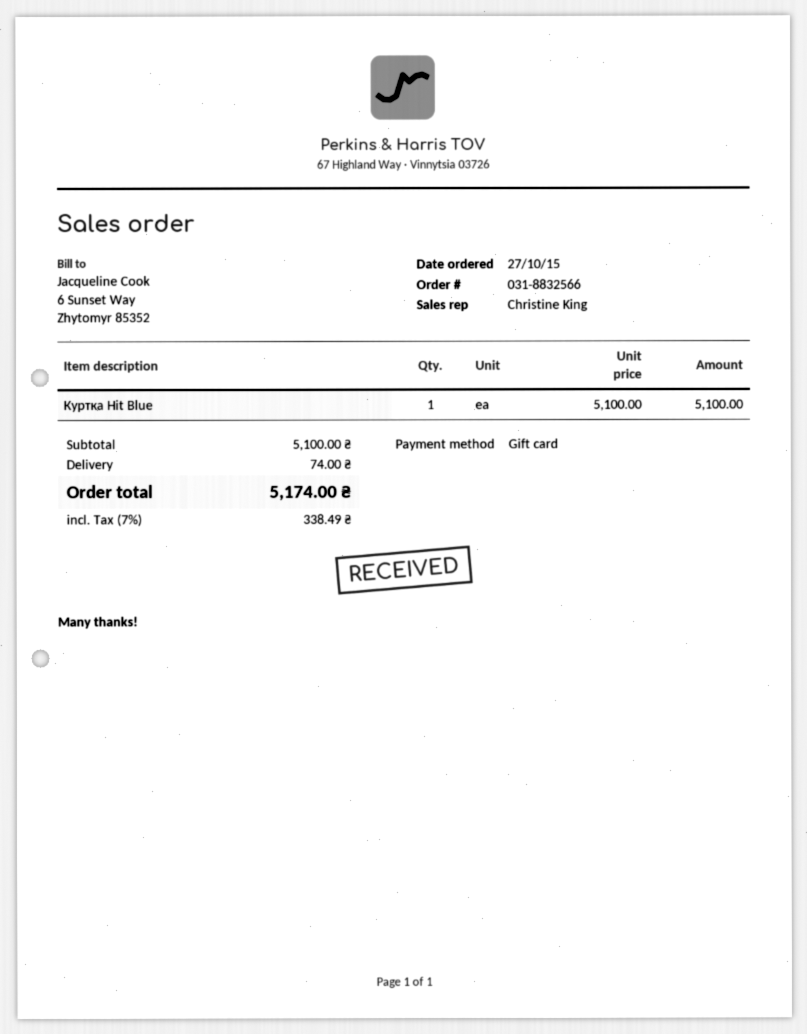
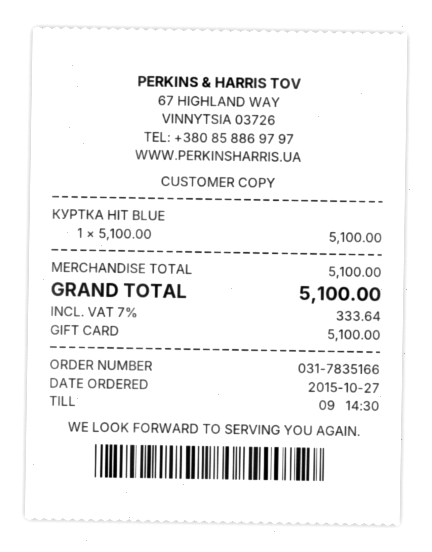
order number: 031-8832566 -> 031-7835166
shipping: 74.00 -> none
tax: 7% = 338.49 -> 7% = 333.64
total: 5174.00 -> 5100.00

